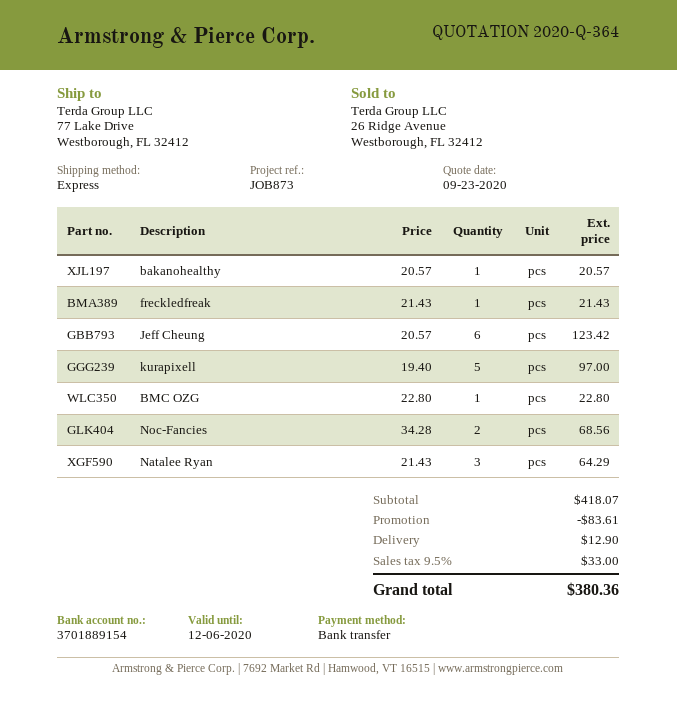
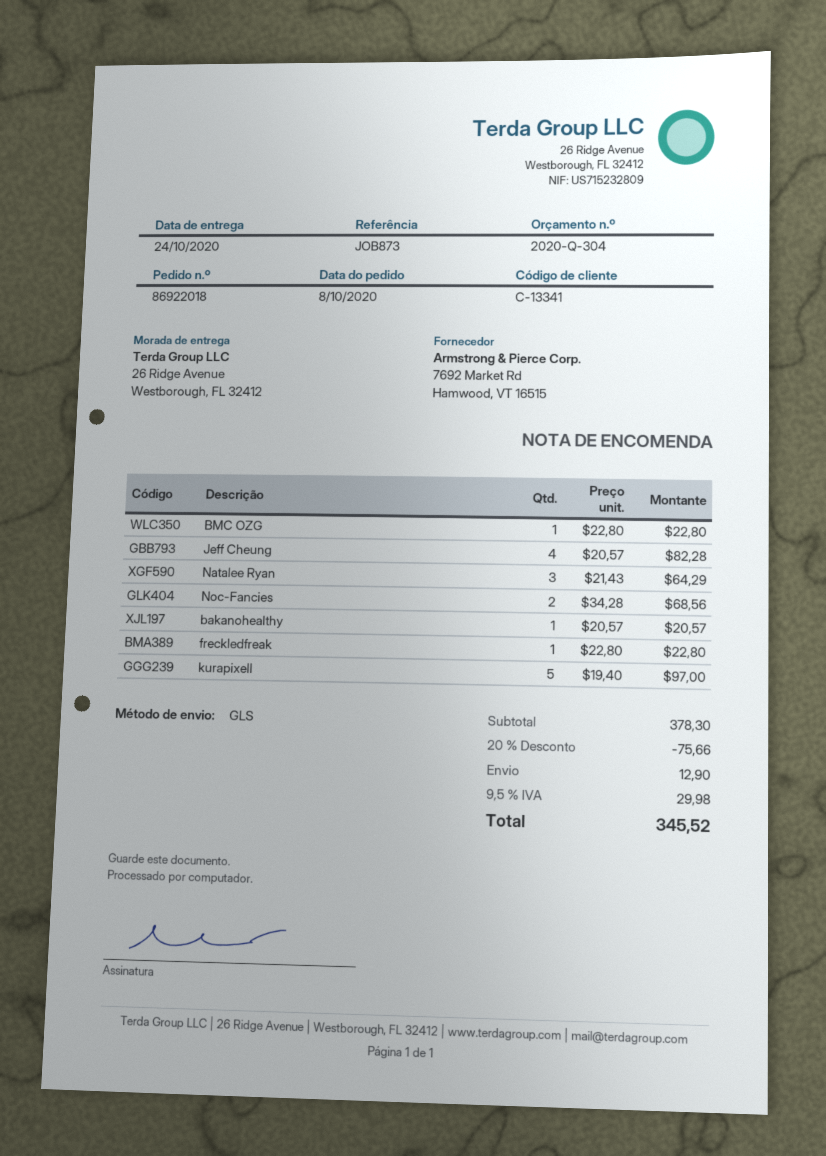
quote number: 2020-Q-364 -> 2020-Q-304
shipping method: express -> GLS
ship to: 77 Lake Drive, Westborough, FL 32412 -> 26 Ridge Avenue, Westborough, FL 32412
freckledfreak: 1 x 21.43 = 21.43 -> 1 x 22.80 = 22.80
Jeff Cheung: 6 x 20.57 = 123.42 -> 4 x 20.57 = 82.28
subtotal: 418.07 -> 378.30
discount: 83.61 -> 75.66
tax: 9.5% = 33.00 -> 9.5% = 29.98
total: 380.36 -> 345.52

